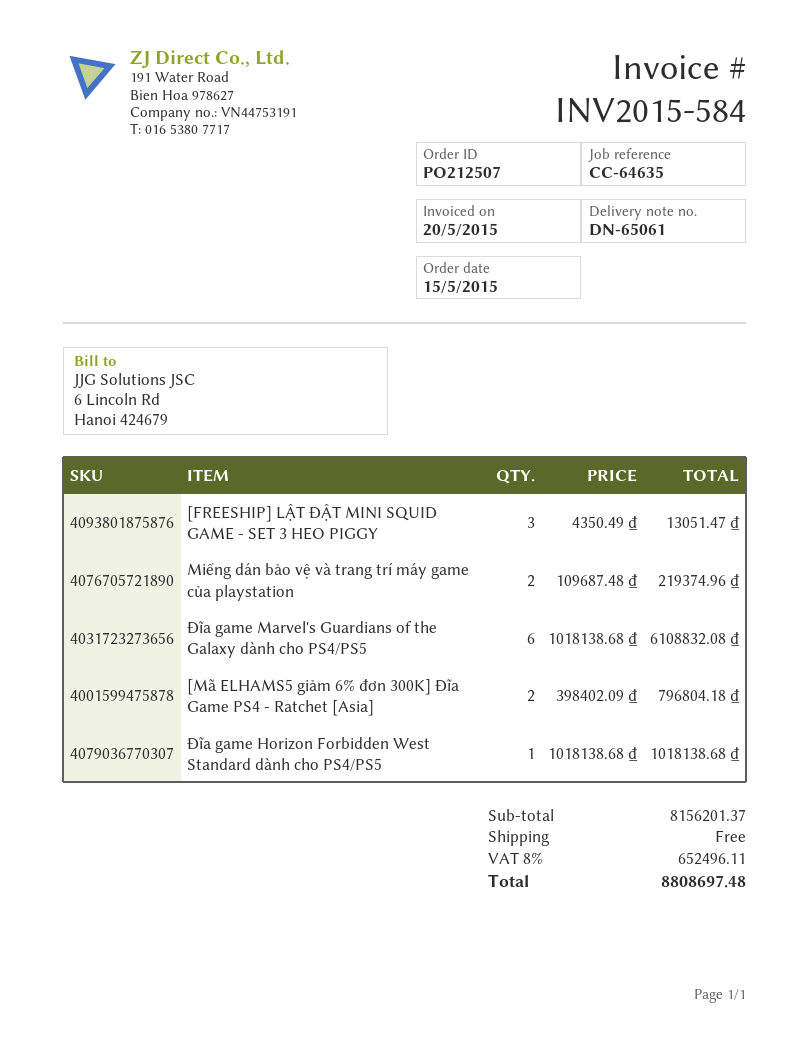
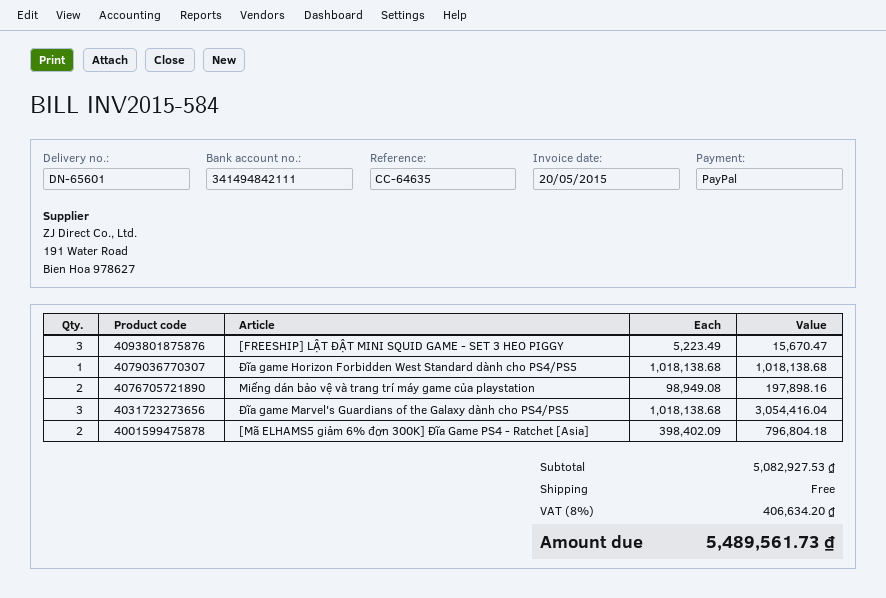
delivery note number: DN-65061 -> DN-65601
[FREESHIP] LẬT ĐẬT MINI SQUID GAME - SET 3 HEO PIGGY: 3 x 4350.49 = 13051.47 -> 3 x 5223.49 = 15670.47
Miếng dán bảo vệ và trang trí máy game của playstation: 2 x 109687.48 = 219374.96 -> 2 x 98949.08 = 197898.16
Đĩa game Marvel's Guardians of the Galaxy dành cho PS4/PS5: 6 x 1018138.68 = 6108832.08 -> 3 x 1018138.68 = 3054416.04
subtotal: 8156201.37 -> 5082927.53
tax: 8% = 652496.11 -> 8% = 406634.20
total: 8808697.48 -> 5489561.73

